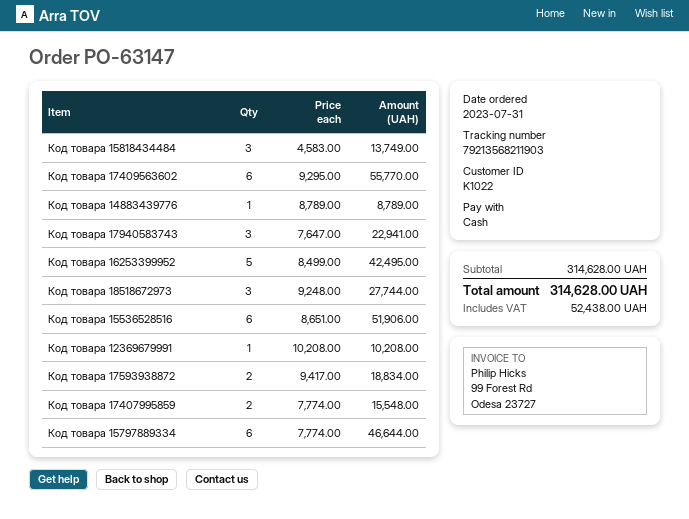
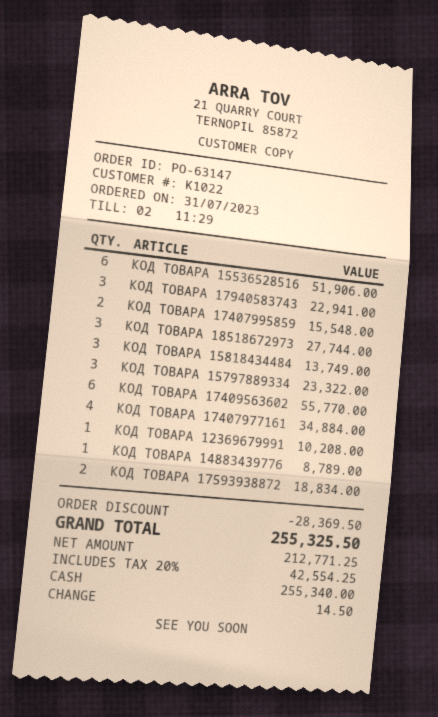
Код товара 16253399952: 5 for 42495.00 -> none
Код товара 15797889334: 6 for 46644.00 -> 3 for 23322.00
КОД ТОВАРА 17407977161: none -> 4 for 34884.00
discount: none -> 28369.50
tax: 52438.00 -> 42554.25
total: 314628.00 -> 255325.50

